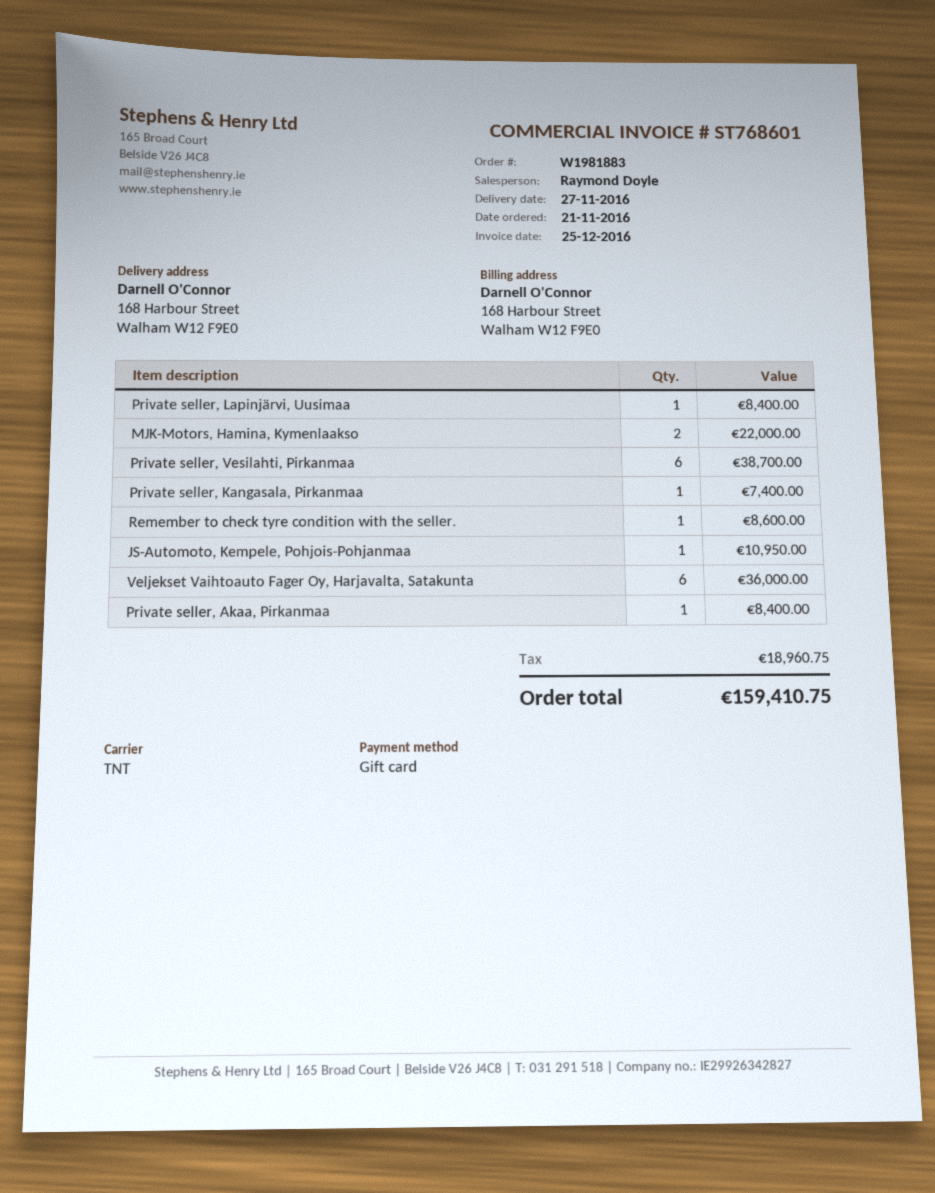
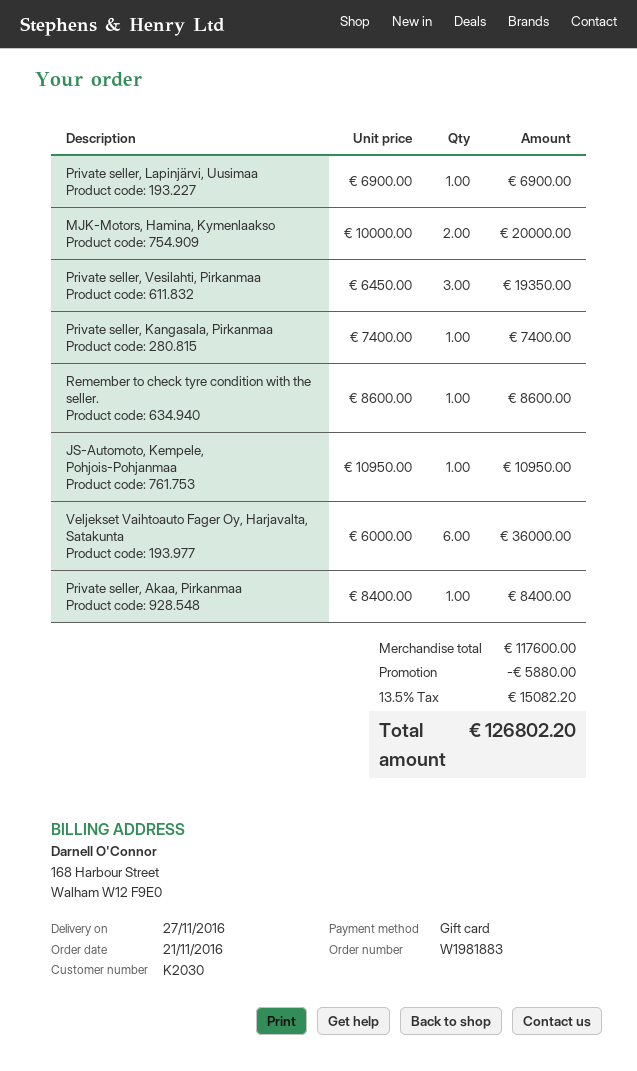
Private seller, Lapinjärvi, Uusimaa: 1 for 8400.00 -> 1 for 6900.00
MJK-Motors, Hamina, Kymenlaakso: 2 for 22000.00 -> 2 for 20000.00
Private seller, Vesilahti, Pirkanmaa: 6 for 38700.00 -> 3 for 19350.00
discount: none -> 5880.00
tax: 18960.75 -> 15082.20
total: 159410.75 -> 126802.20

